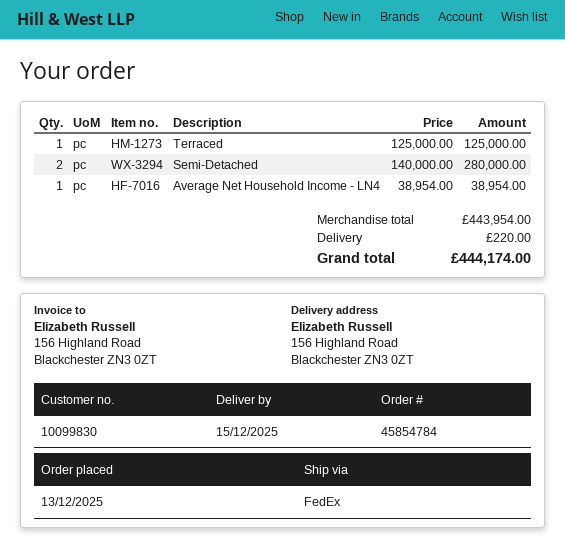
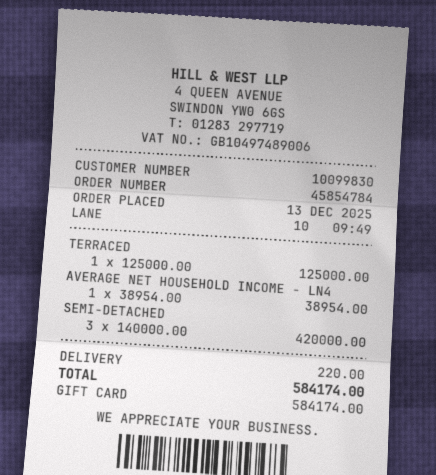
Semi-Detached: 2 x 140000.00 = 280000.00 -> 3 x 140000.00 = 420000.00
total: 444174.00 -> 584174.00

